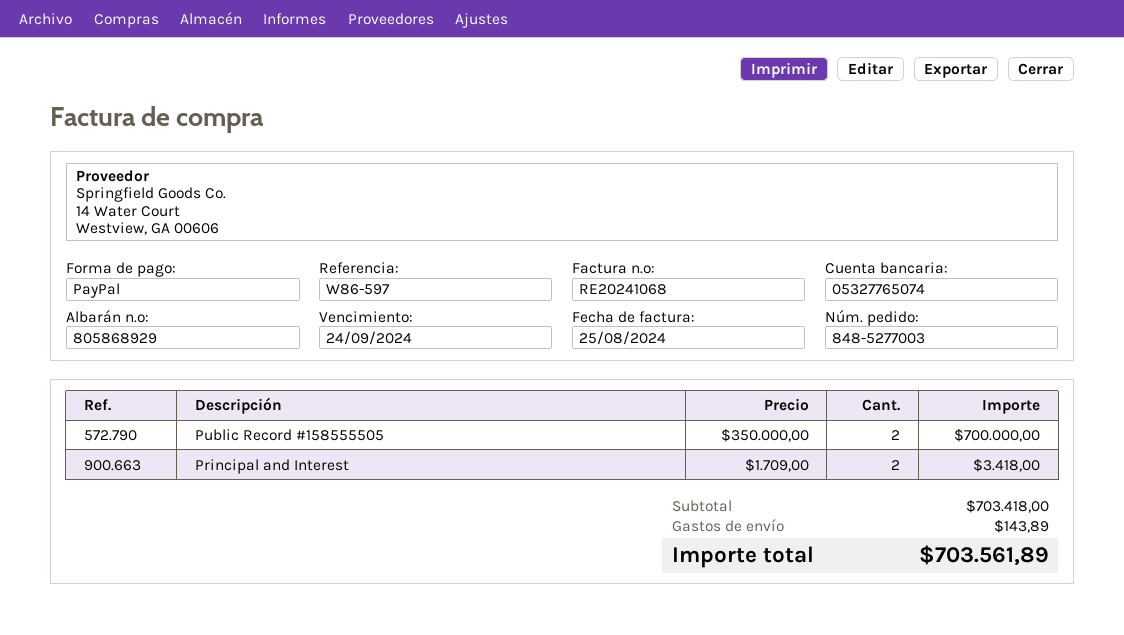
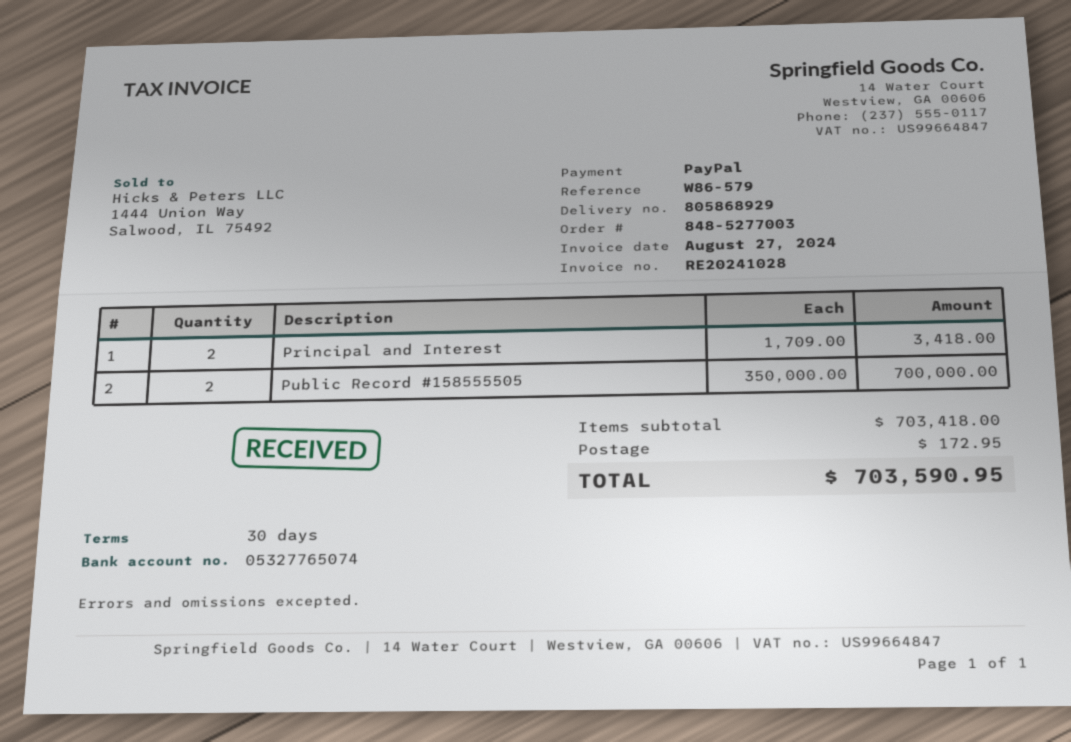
invoice number: RE20241068 -> RE20241028
invoice date: 2024-08-25 -> 2024-08-27
reference: W86-597 -> W86-579
shipping: 143.89 -> 172.95
total: 703561.89 -> 703590.95

